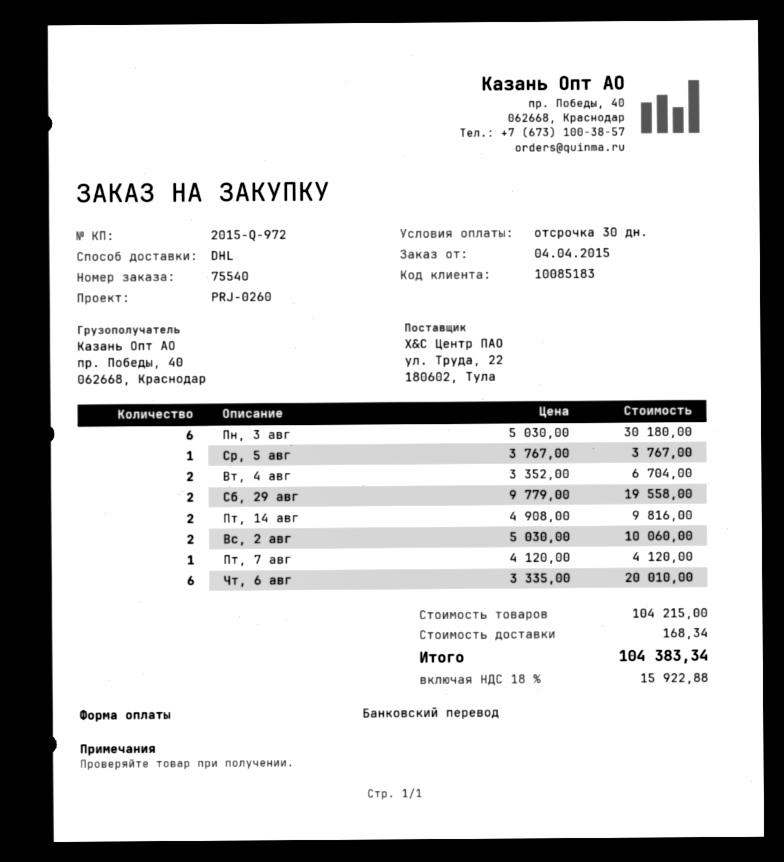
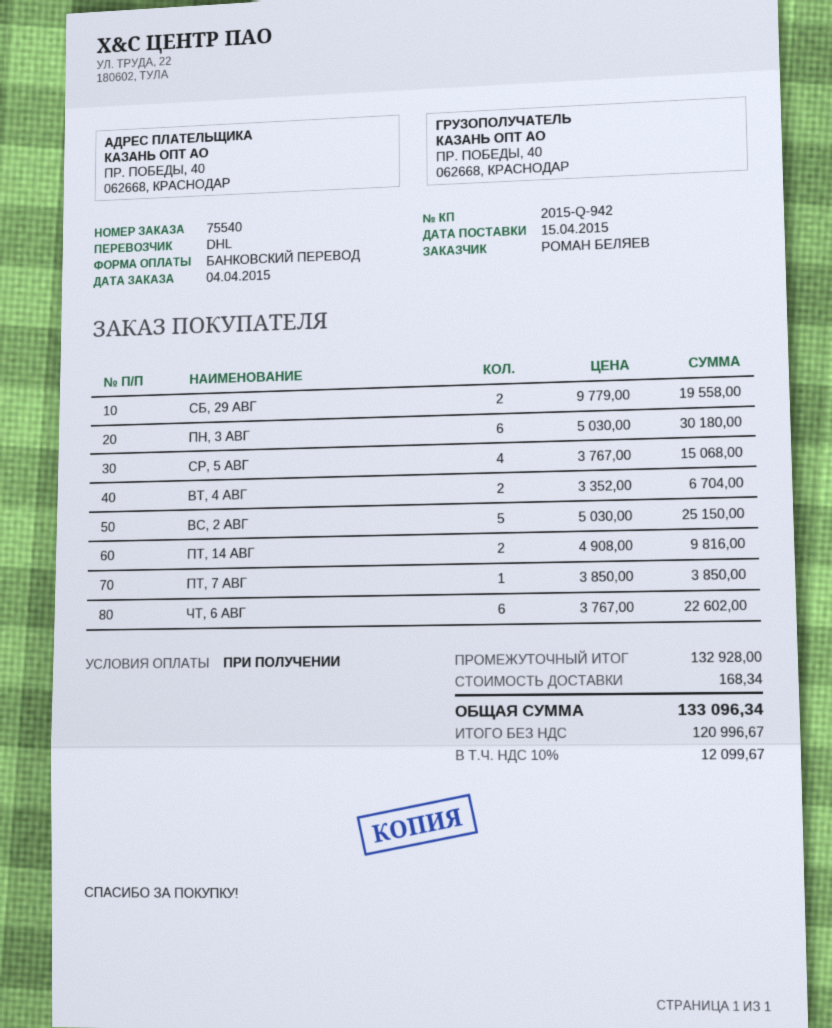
quote number: 2015-Q-972 -> 2015-Q-942
payment terms: 30 days -> on receipt
Ср, 5 авг: 1 x 3767.00 = 3767.00 -> 4 x 3767.00 = 15068.00
Вс, 2 авг: 2 x 5030.00 = 10060.00 -> 5 x 5030.00 = 25150.00
Пт, 7 авг: 1 x 4120.00 = 4120.00 -> 1 x 3850.00 = 3850.00
Чт, 6 авг: 6 x 3335.00 = 20010.00 -> 6 x 3767.00 = 22602.00
subtotal: 104215.00 -> 132928.00
tax: 18% = 15922.88 -> 10% = 12099.67
total: 104383.34 -> 133096.34

